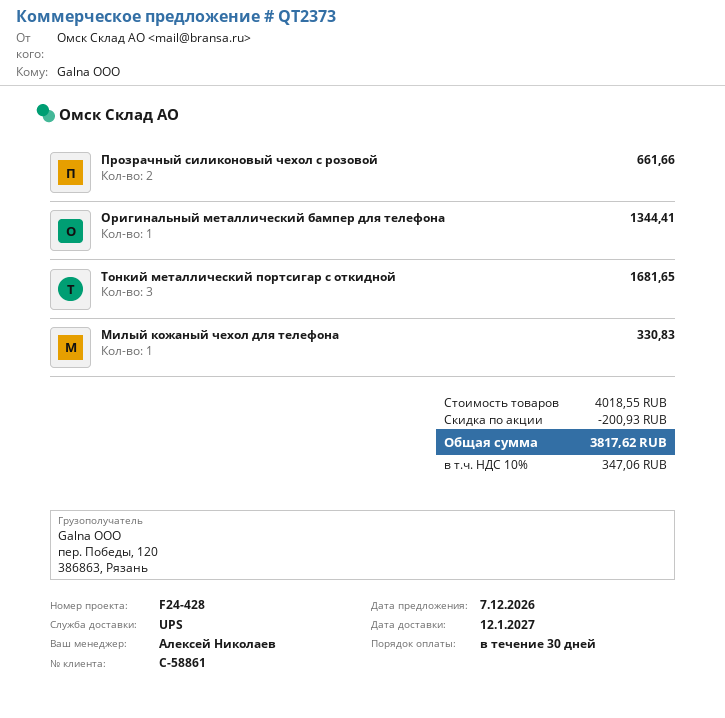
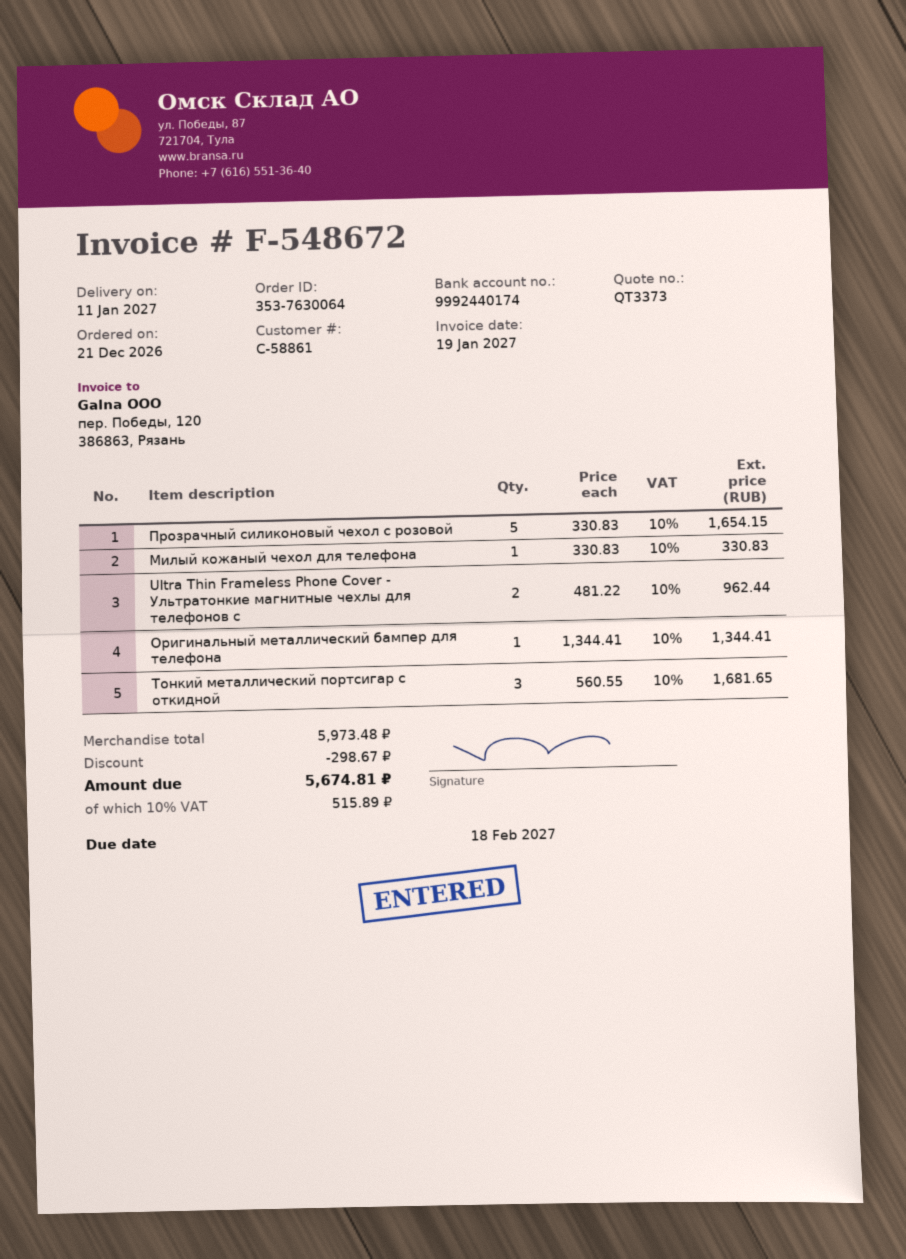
quote number: QT2373 -> QT3373
delivery date: 2027-01-12 -> 2027-01-11
Прозрачный силиконовый чехол с розовой: 2 for 661.66 -> 5 for 1654.15
Ultra Thin Frameless Phone Cover - Ультратонкие магнитные чехлы для телефонов с: none -> 2 for 962.44
subtotal: 4018.55 -> 5973.48
discount: 200.93 -> 298.67
tax: 10% = 347.06 -> 10% = 515.89
total: 3817.62 -> 5674.81

